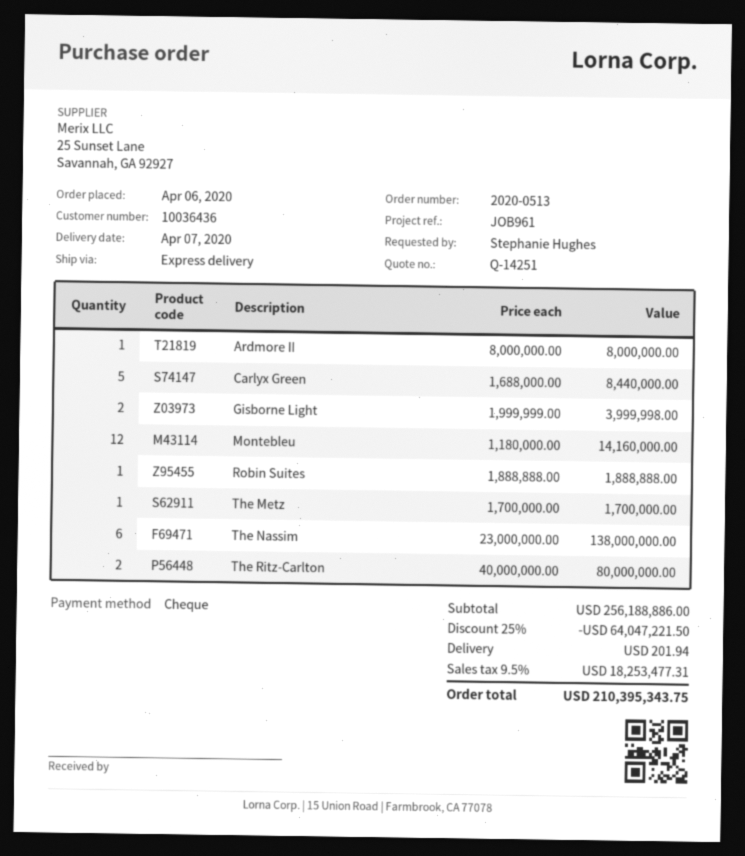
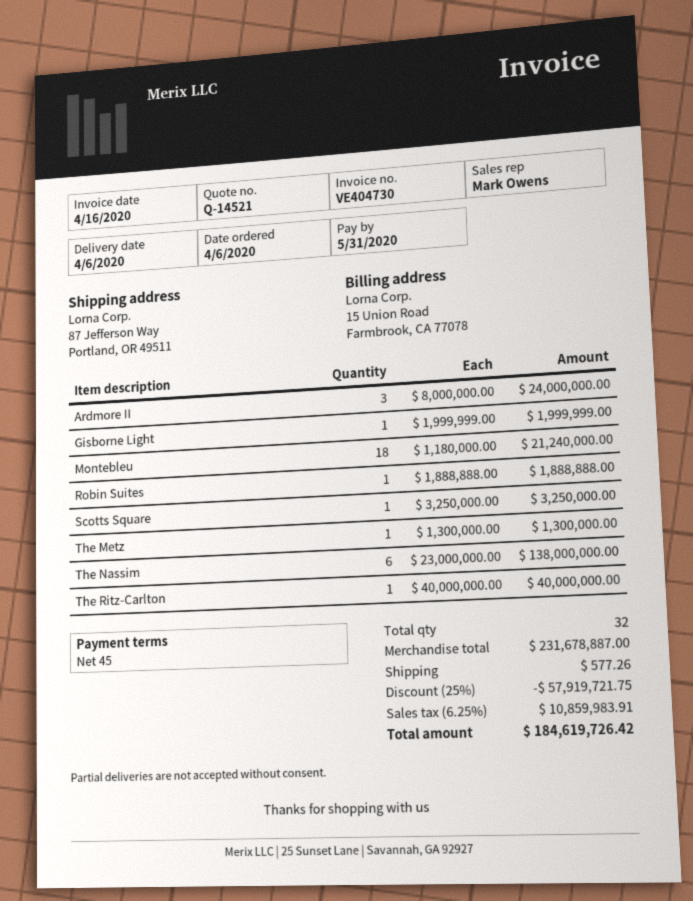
quote number: Q-14251 -> Q-14521
delivery date: 2020-04-07 -> 2020-04-06
Ardmore II: 1 x 8000000.00 = 8000000.00 -> 3 x 8000000.00 = 24000000.00
Carlyx Green: 5 x 1688000.00 = 8440000.00 -> none
Gisborne Light: 2 x 1999999.00 = 3999998.00 -> 1 x 1999999.00 = 1999999.00
Montebleu: 12 x 1180000.00 = 14160000.00 -> 18 x 1180000.00 = 21240000.00
The Metz: 1 x 1700000.00 = 1700000.00 -> 1 x 1300000.00 = 1300000.00
The Ritz-Carlton: 2 x 40000000.00 = 80000000.00 -> 1 x 40000000.00 = 40000000.00
Scotts Square: none -> 1 x 3250000.00 = 3250000.00
subtotal: 256188886.00 -> 231678887.00
discount: 25% = 64047221.50 -> 25% = 57919721.75
shipping: 201.94 -> 577.26
tax: 9.5% = 18253477.31 -> 6.25% = 10859983.91
total: 210395343.75 -> 184619726.42

